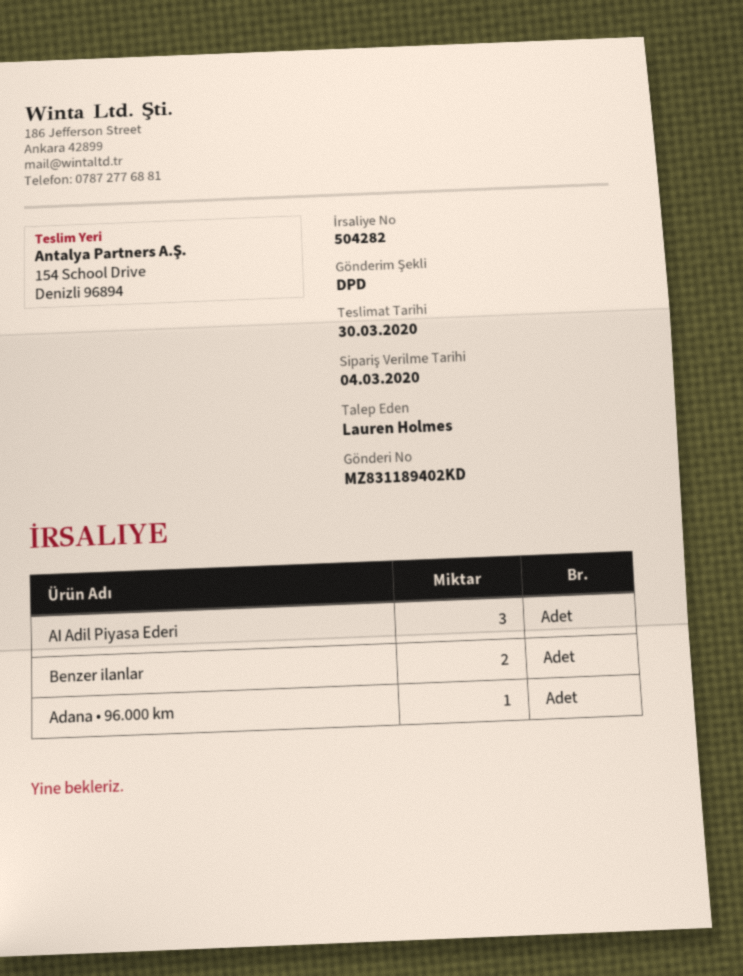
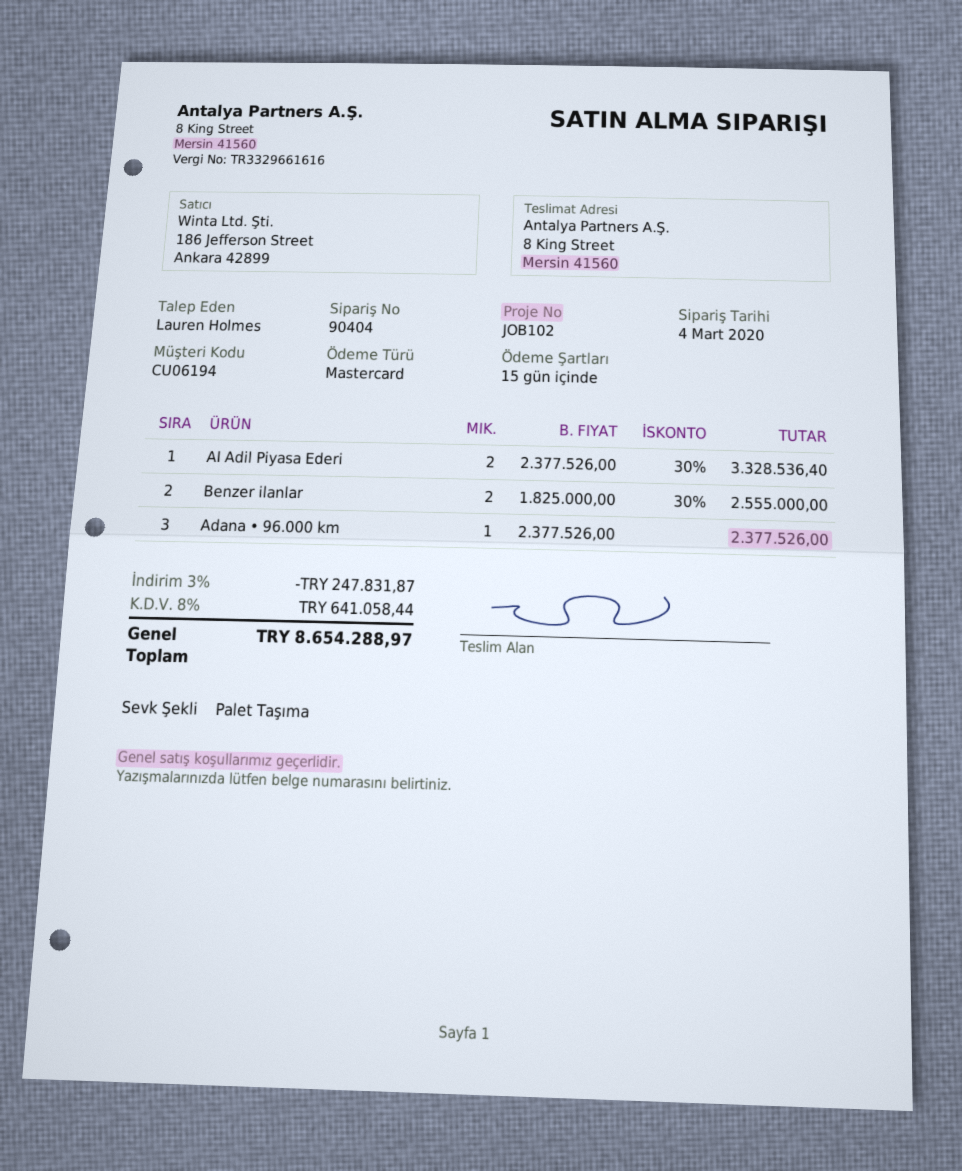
shipping method: DPD -> pallet freight
ship to: 154 School Drive, Denizli 96894 -> 8 King Street, Mersin 41560
AI Adil Piyasa Ederi: 3 -> 2

